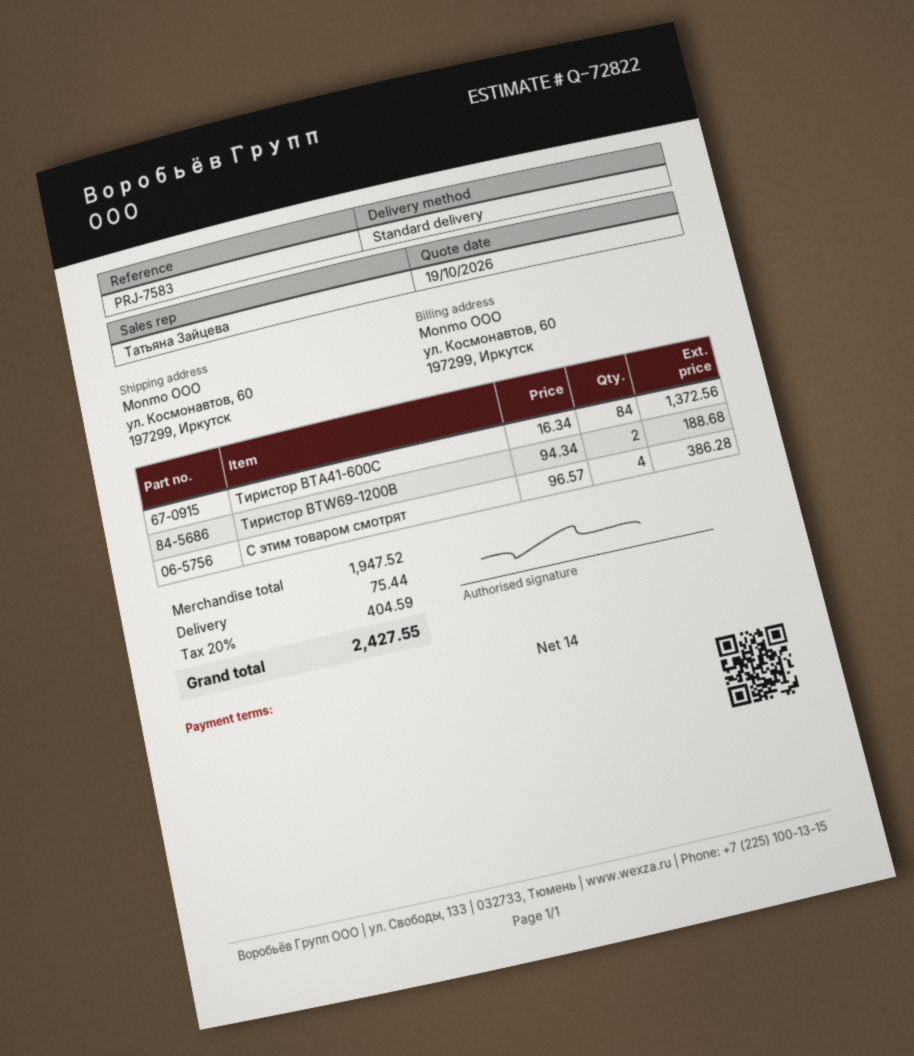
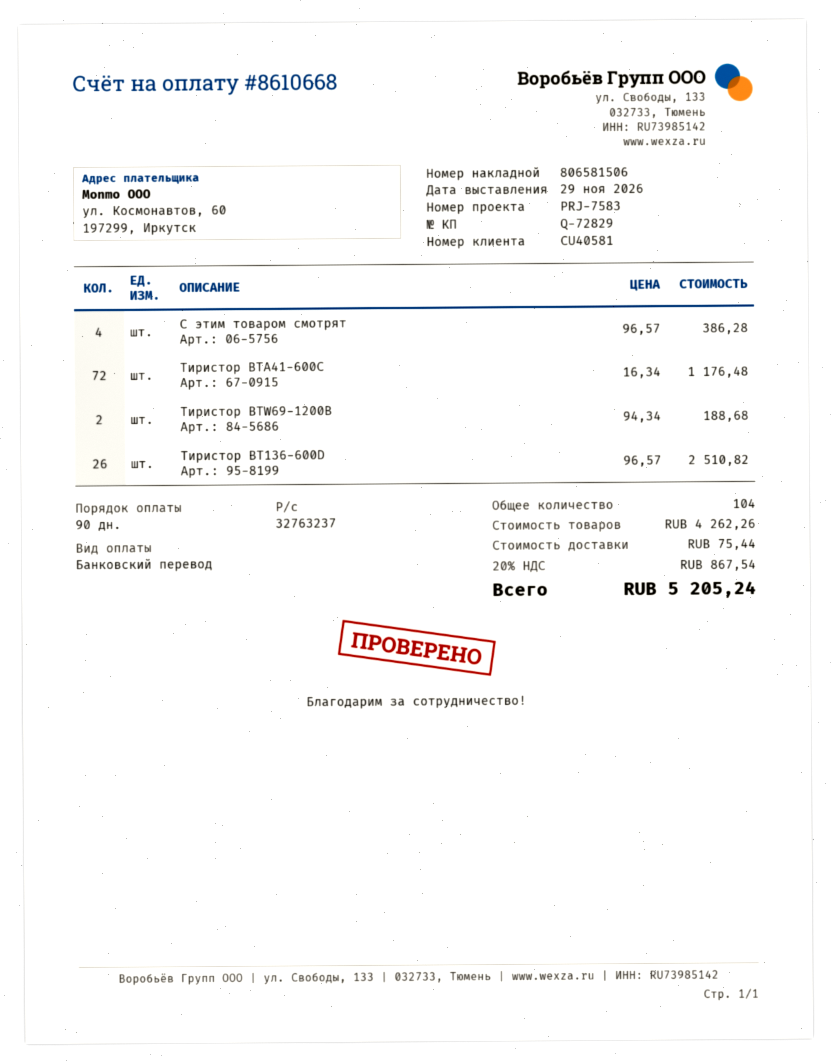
quote number: Q-72822 -> Q-72829
payment terms: 14 days -> 90 days
Тиристор BTA41-600C: 84 x 16.34 = 1372.56 -> 72 x 16.34 = 1176.48
Тиристор BT136-600D: none -> 26 x 96.57 = 2510.82
subtotal: 1947.52 -> 4262.26
tax: 20% = 404.59 -> 20% = 867.54
total: 2427.55 -> 5205.24

